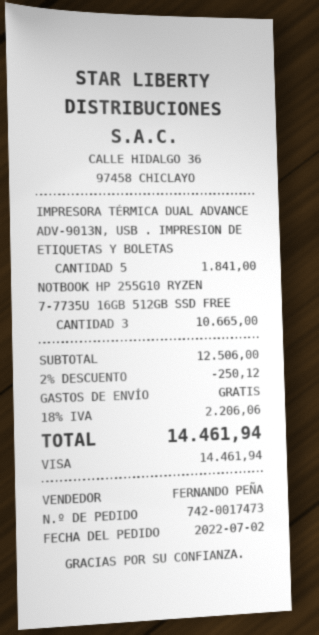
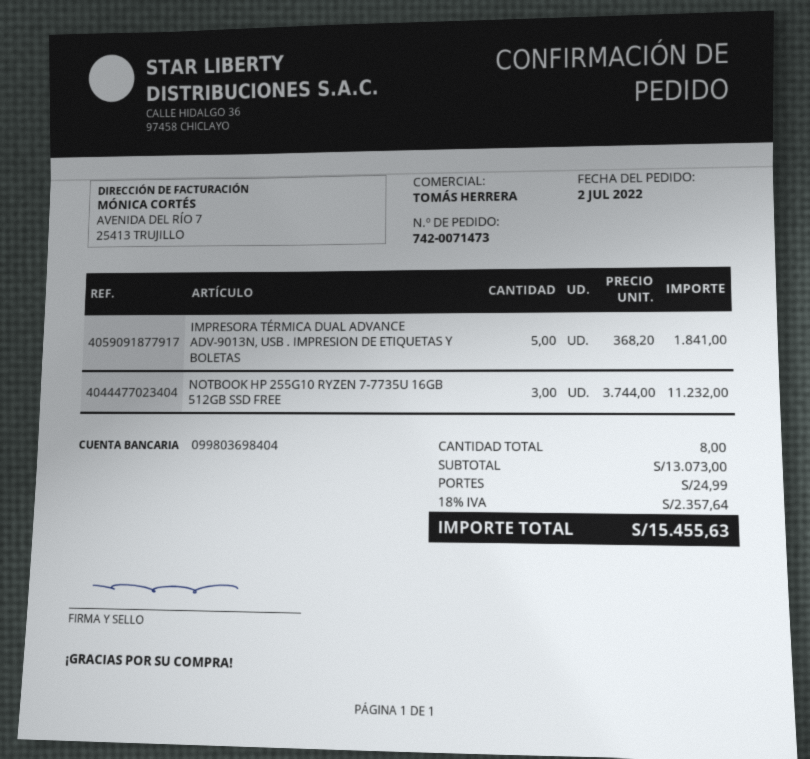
order number: 742-0017473 -> 742-0071473
sales rep: FERNANDO PEÑA -> TOMÁS HERRERA
NOTBOOK HP 255G10 RYZEN 7-7735U 16GB 512GB SSD FREE: 3 for 10665.00 -> 3 for 11232.00
subtotal: 12506.00 -> 13073.00
discount: 2% = 250.12 -> none
shipping: 0.00 -> 24.99
tax: 18% = 2206.06 -> 18% = 2357.64
total: 14461.94 -> 15455.63

